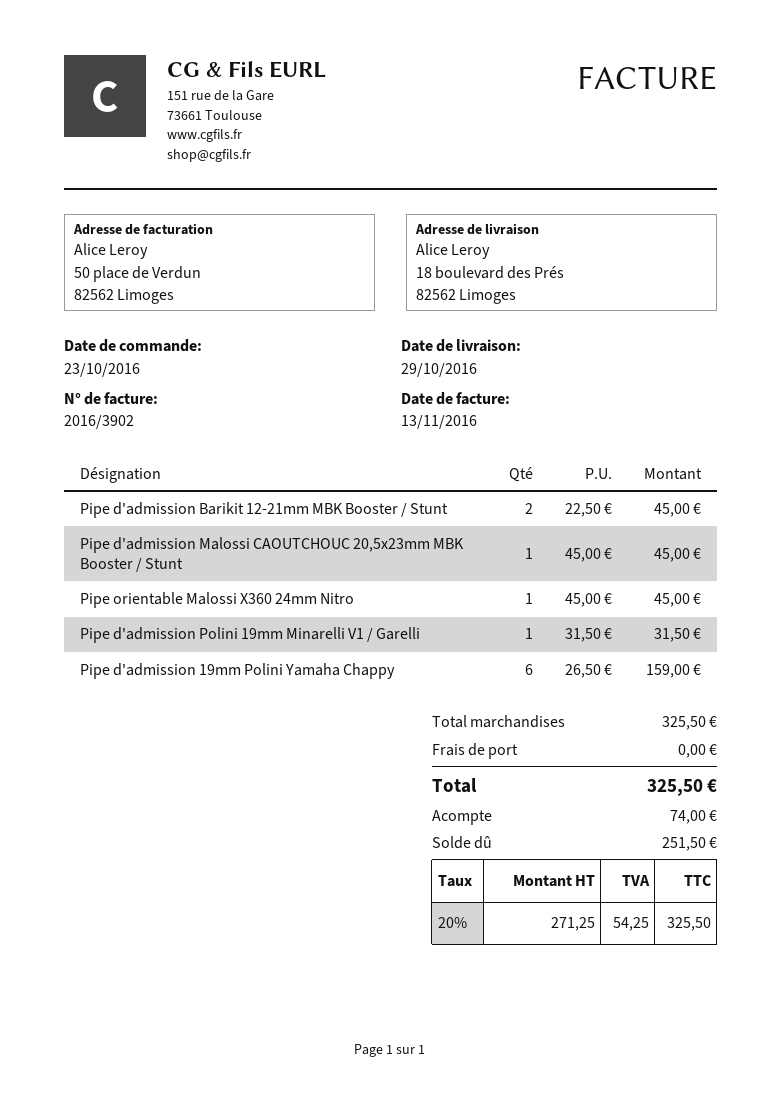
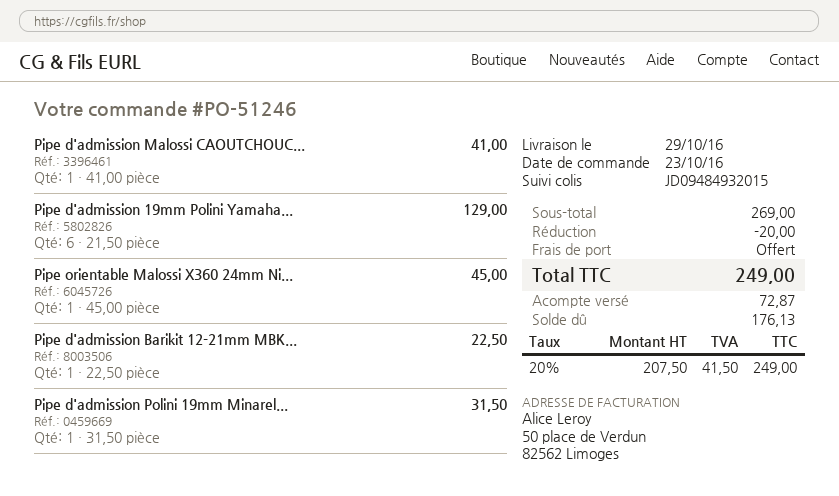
Pipe d'admission Barikit 12-21mm MBK Booster / Stunt: 2 x 22.50 = 45.00 -> 1 x 22.50 = 22.50
Pipe d'admission Malossi CAOUTCHOUC 20,5x23mm MBK Booster / Stunt: 1 x 45.00 = 45.00 -> 1 x 41.00 = 41.00
Pipe d'admission 19mm Polini Yamaha Chappy: 6 x 26.50 = 159.00 -> 6 x 21.50 = 129.00
subtotal: 325.50 -> 269.00
discount: none -> 20.00
net: 271.25 -> 207.50
tax: 20% = 54.25 -> 20% = 41.50
total: 325.50 -> 249.00
deposit: 74.00 -> 72.87
balance: 251.50 -> 176.13

